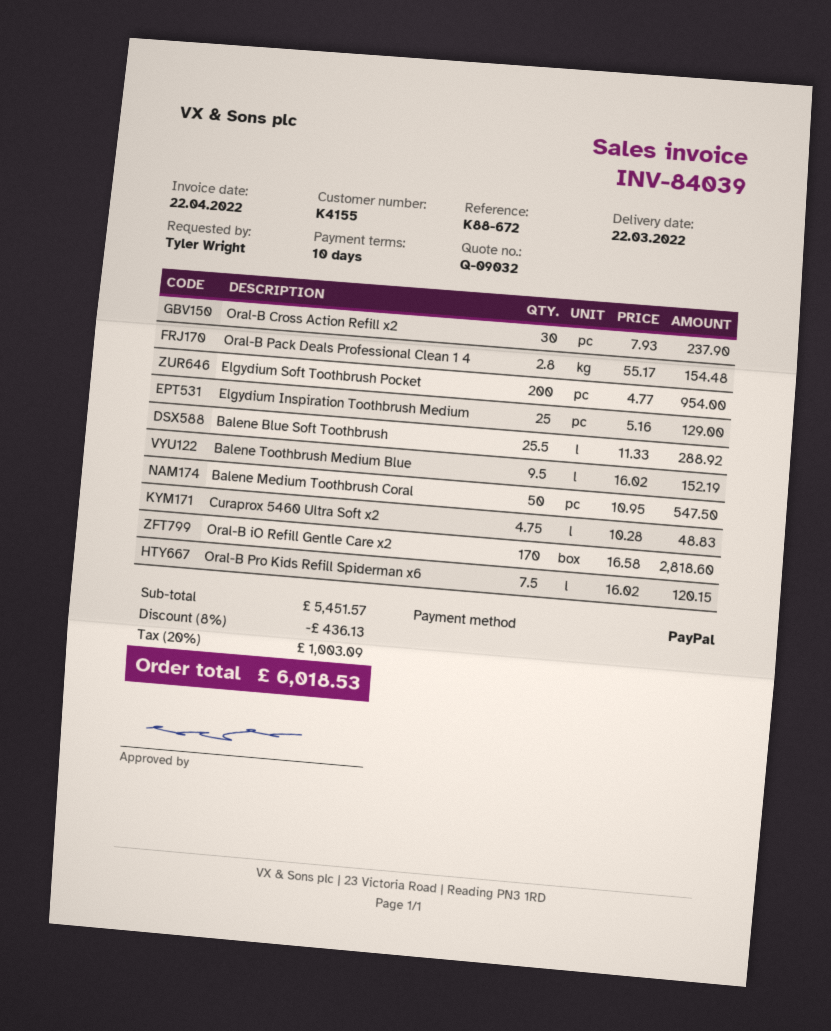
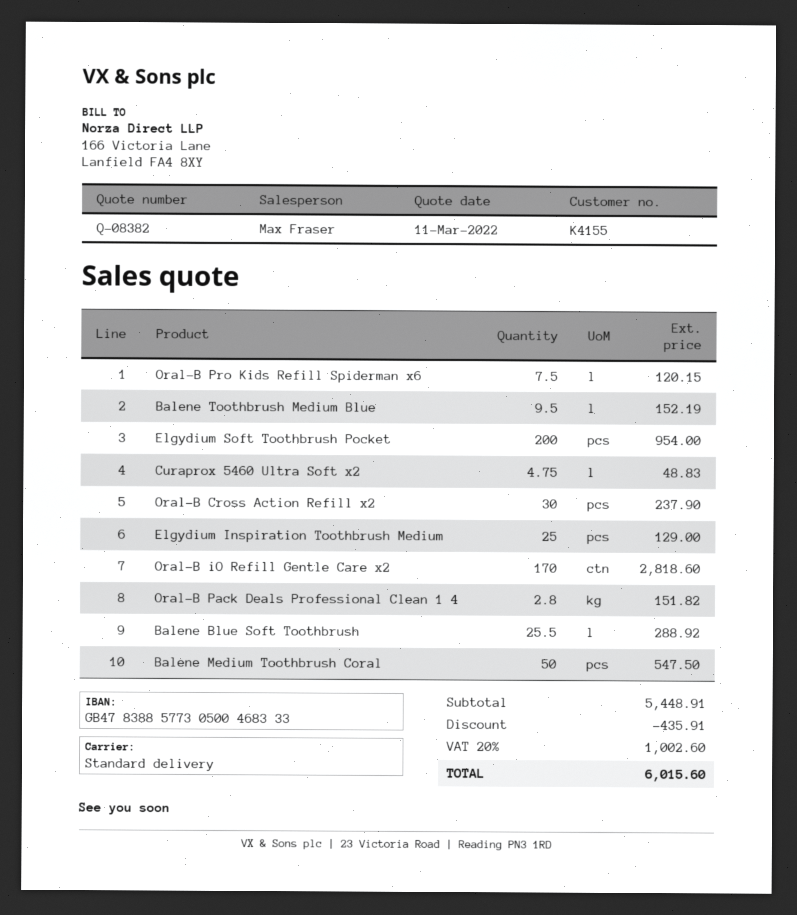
quote number: Q-09032 -> Q-08382
Oral-B Pack Deals Professional Clean 1 4: 2.8 for 154.48 -> 2.8 for 151.82
subtotal: 5451.57 -> 5448.91
discount: 436.13 -> 435.91
tax: 20% = 1003.09 -> 20% = 1002.60
total: 6018.53 -> 6015.60

